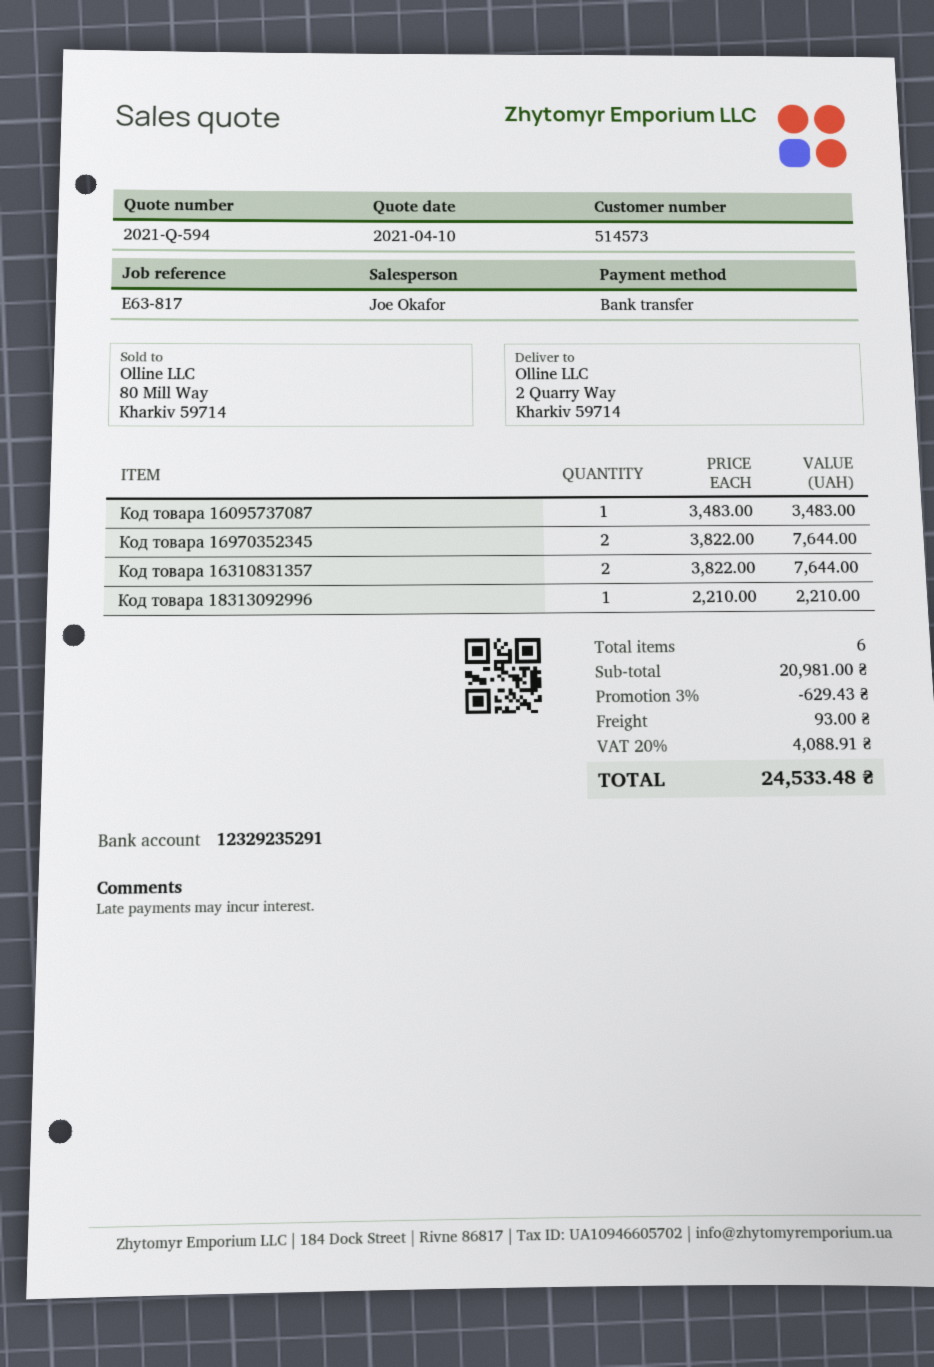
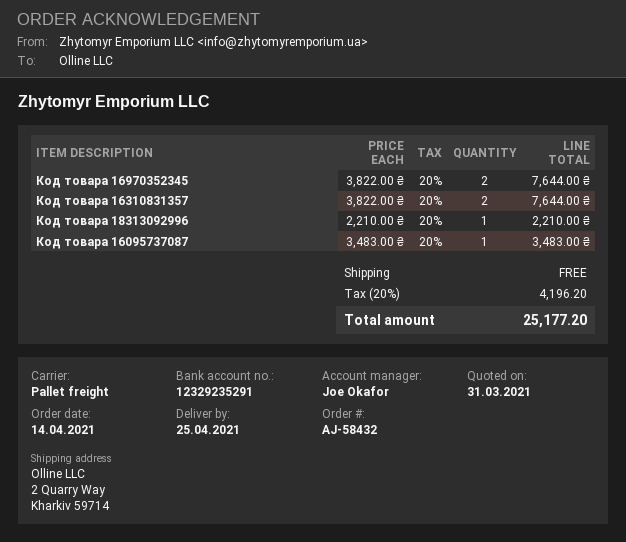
quote date: 2021-04-10 -> 2021-03-31
discount: 3% = 629.43 -> none
shipping: 93.00 -> 0.00
tax: 20% = 4088.91 -> 20% = 4196.20
total: 24533.48 -> 25177.20

